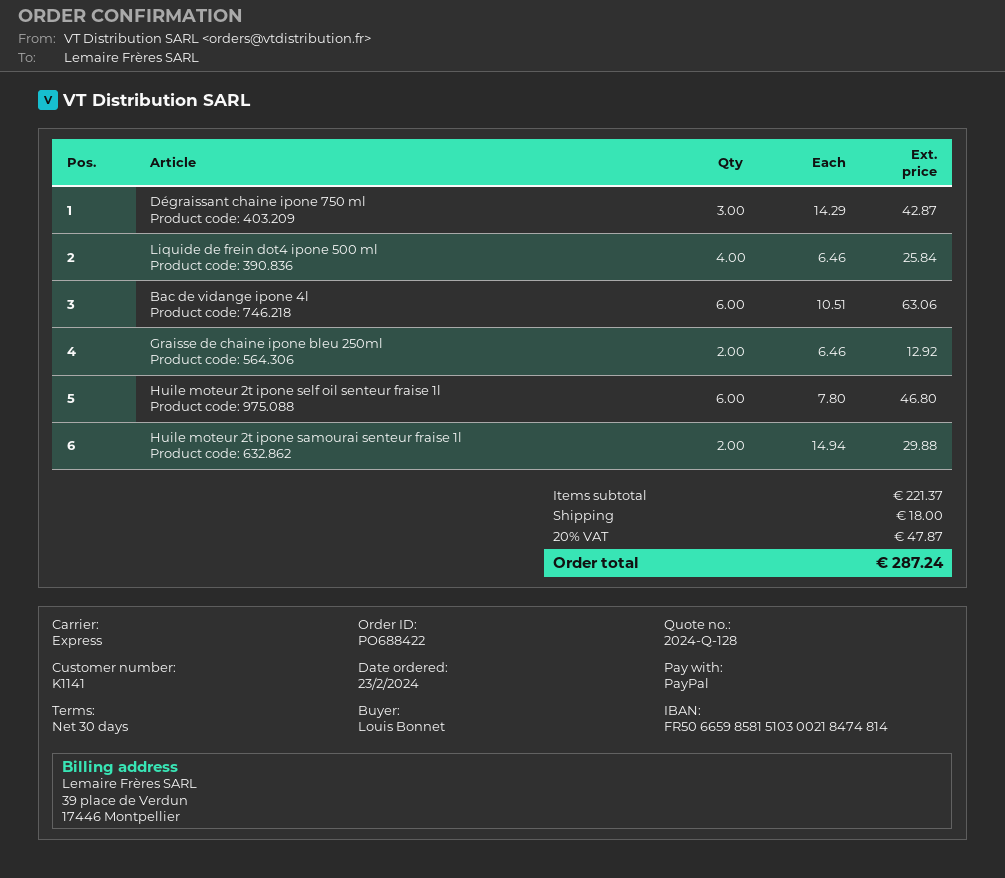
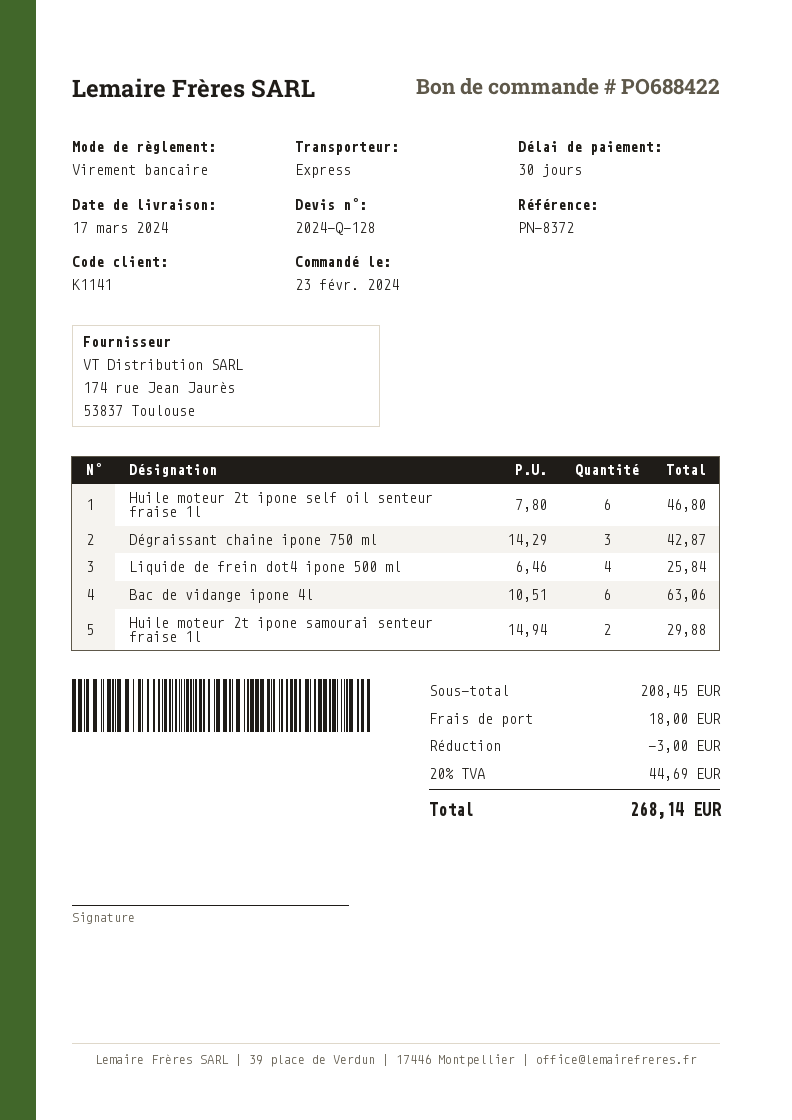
payment method: PayPal -> bank transfer
Graisse de chaine ipone bleu 250ml: 2 x 6.46 = 12.92 -> none
subtotal: 221.37 -> 208.45
discount: none -> 3.00
tax: 20% = 47.87 -> 20% = 44.69
total: 287.24 -> 268.14

